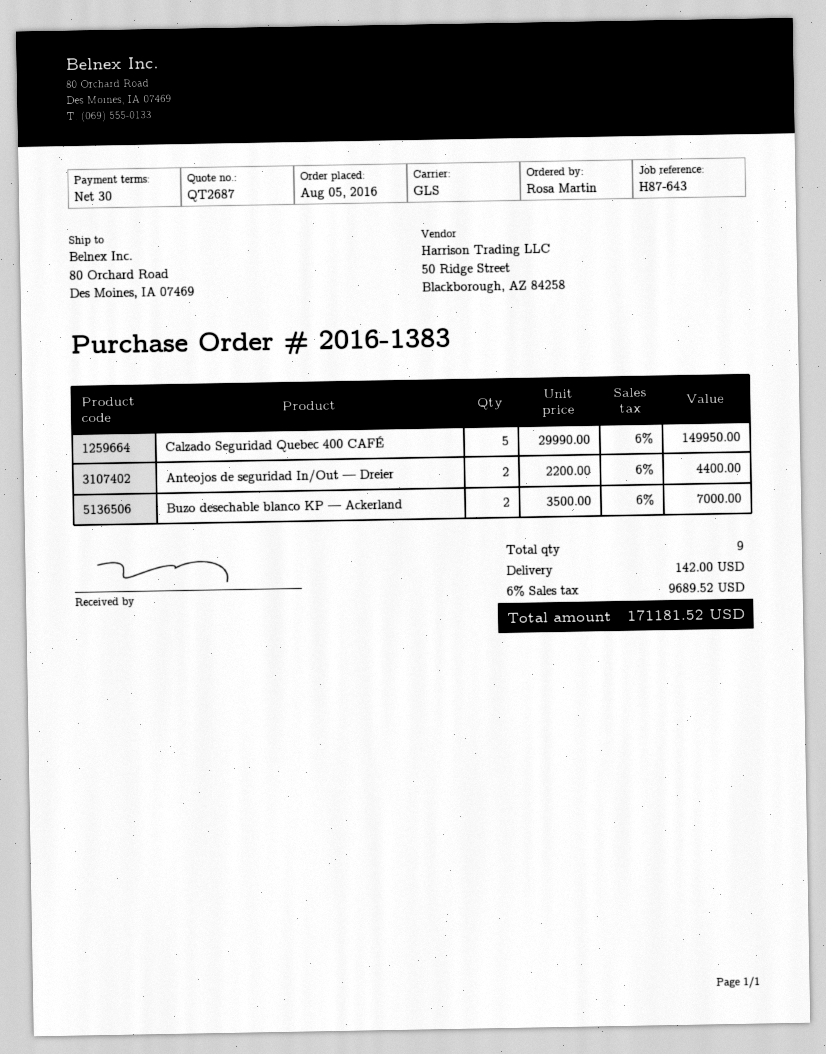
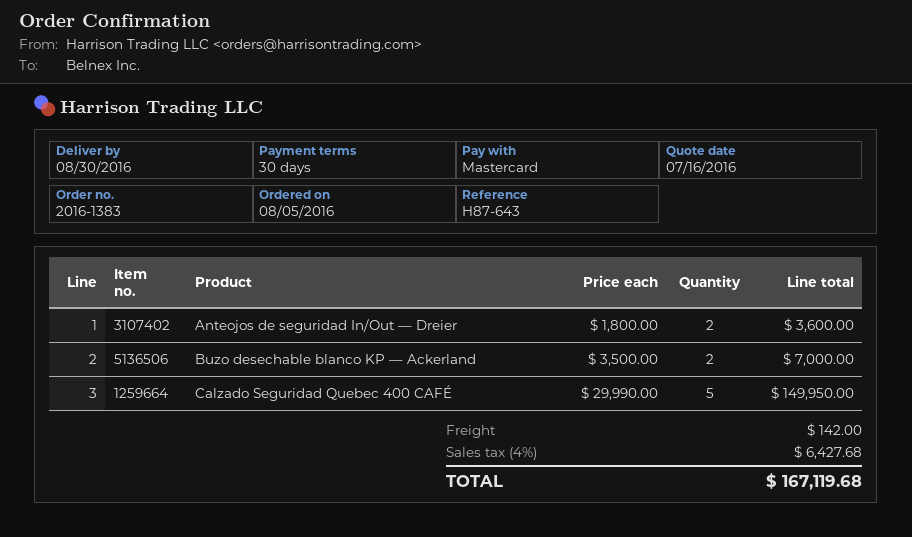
Anteojos de seguridad In/Out — Dreier: 2 x 2200.00 = 4400.00 -> 2 x 1800.00 = 3600.00
tax: 6% = 9689.52 -> 4% = 6427.68
total: 171181.52 -> 167119.68

